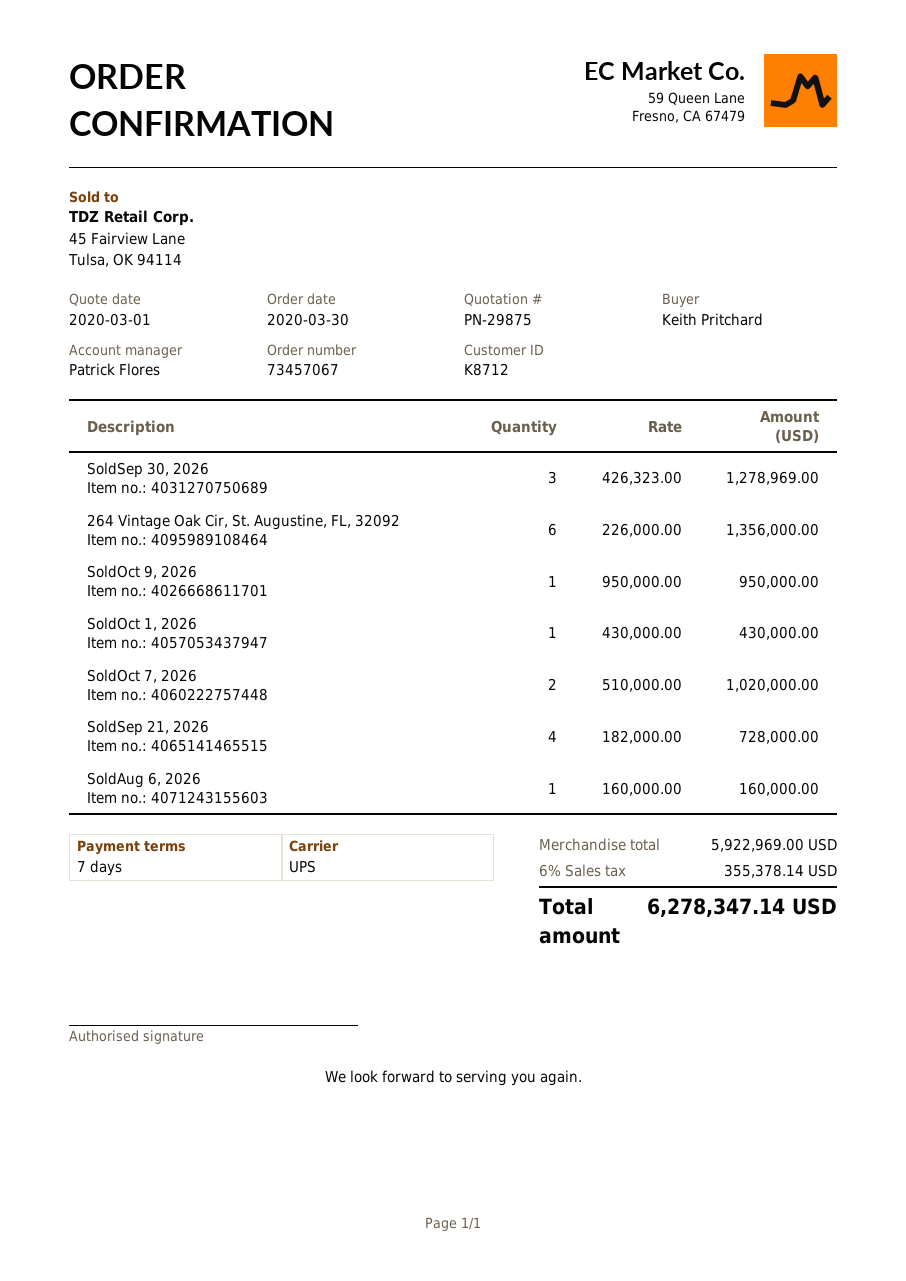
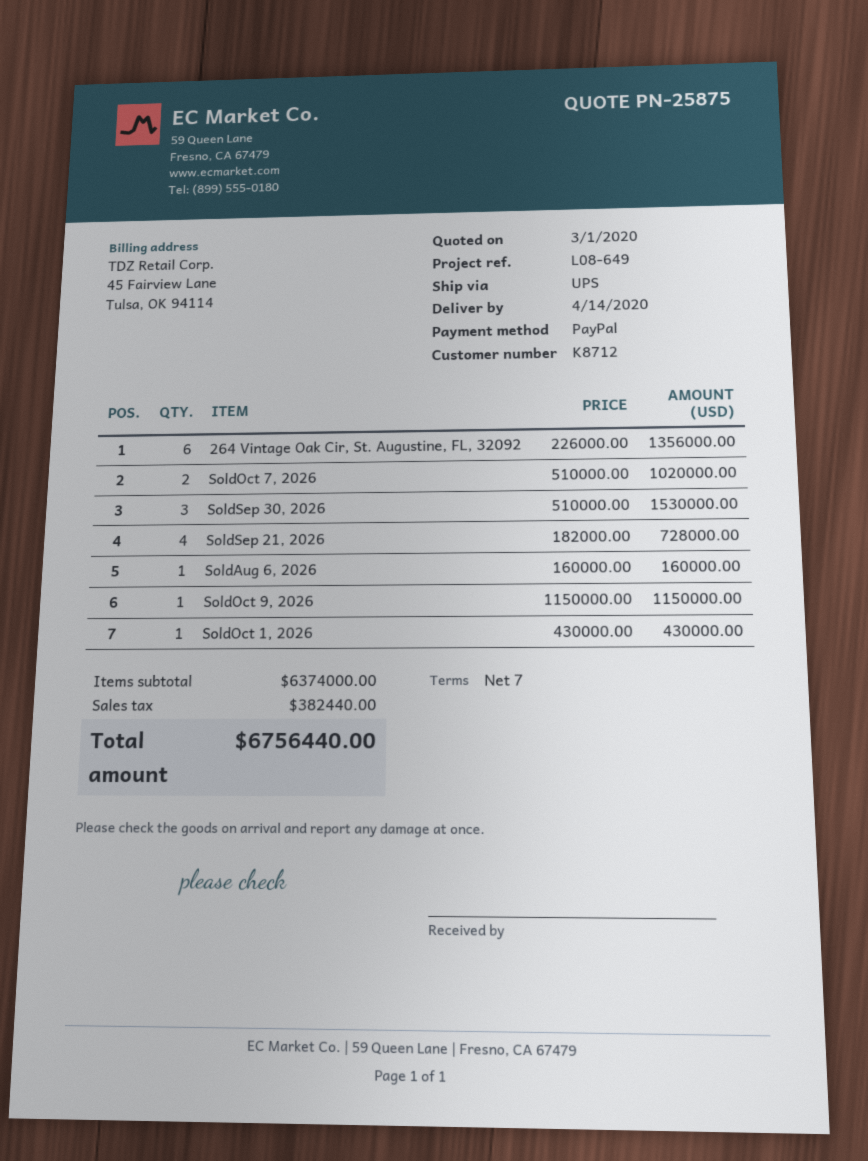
quote number: PN-29875 -> PN-25875
SoldSep 30, 2026: 3 x 426323.00 = 1278969.00 -> 3 x 510000.00 = 1530000.00
SoldOct 9, 2026: 1 x 950000.00 = 950000.00 -> 1 x 1150000.00 = 1150000.00
subtotal: 5922969.00 -> 6374000.00
tax: 355378.14 -> 382440.00
total: 6278347.14 -> 6756440.00

